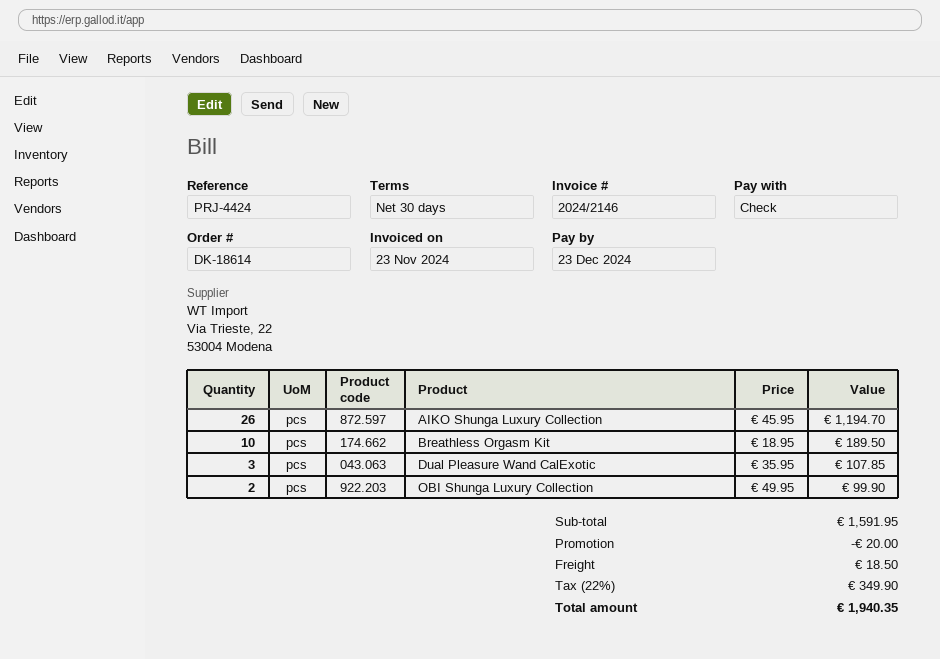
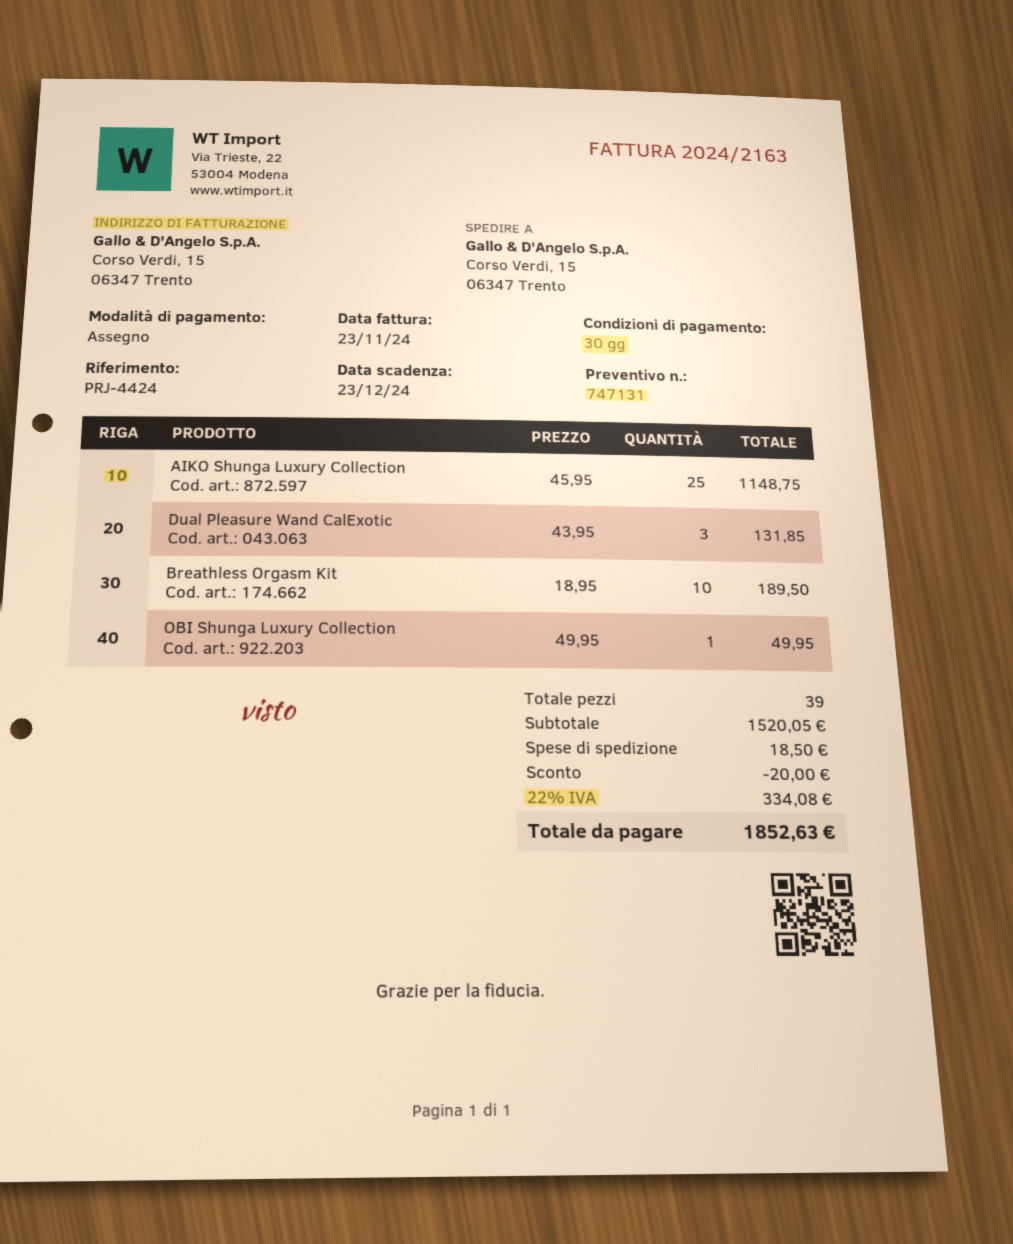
invoice number: 2024/2146 -> 2024/2163
AIKO Shunga Luxury Collection: 26 x 45.95 = 1194.70 -> 25 x 45.95 = 1148.75
Dual Pleasure Wand CalExotic: 3 x 35.95 = 107.85 -> 3 x 43.95 = 131.85
OBI Shunga Luxury Collection: 2 x 49.95 = 99.90 -> 1 x 49.95 = 49.95
subtotal: 1591.95 -> 1520.05
tax: 22% = 349.90 -> 22% = 334.08
total: 1940.35 -> 1852.63

